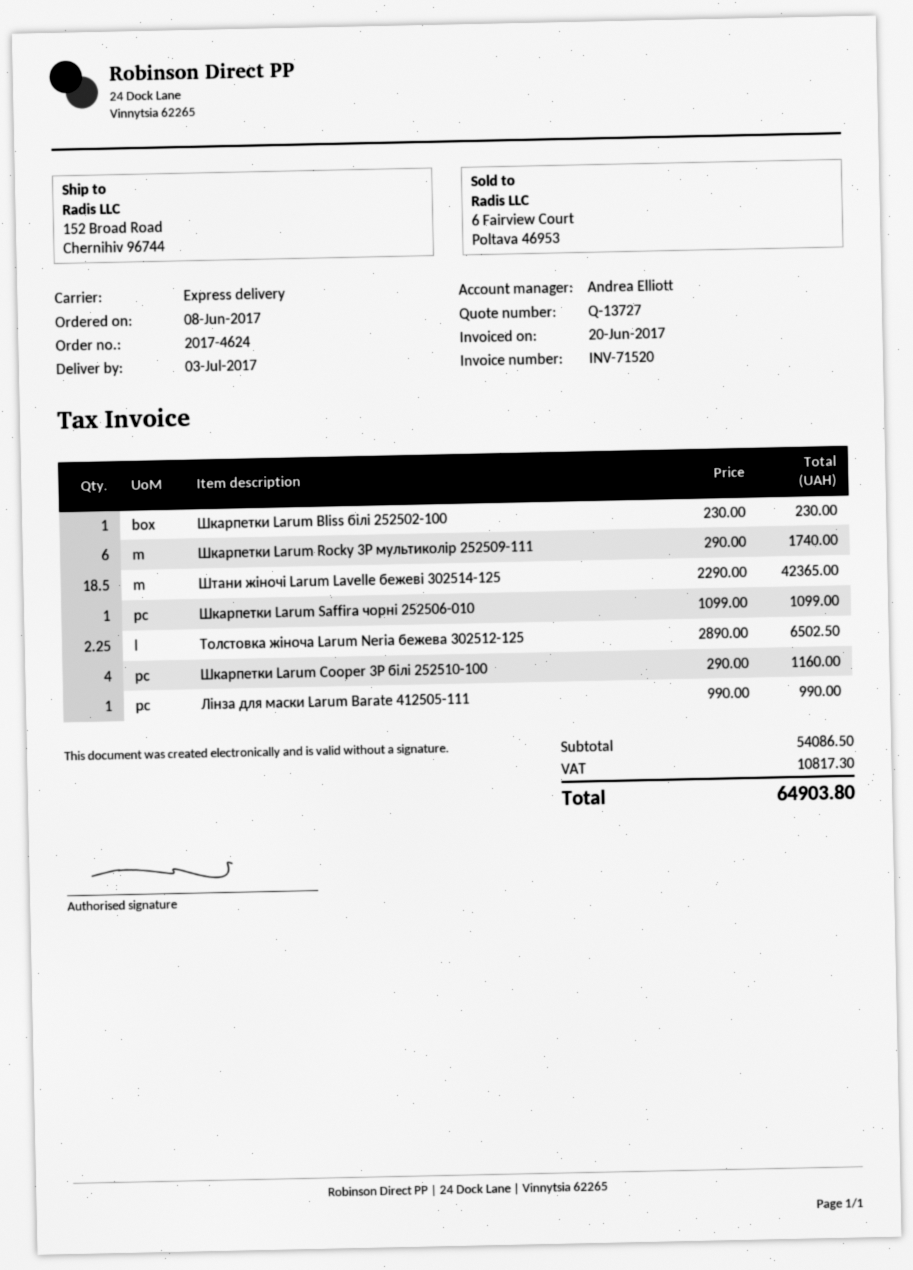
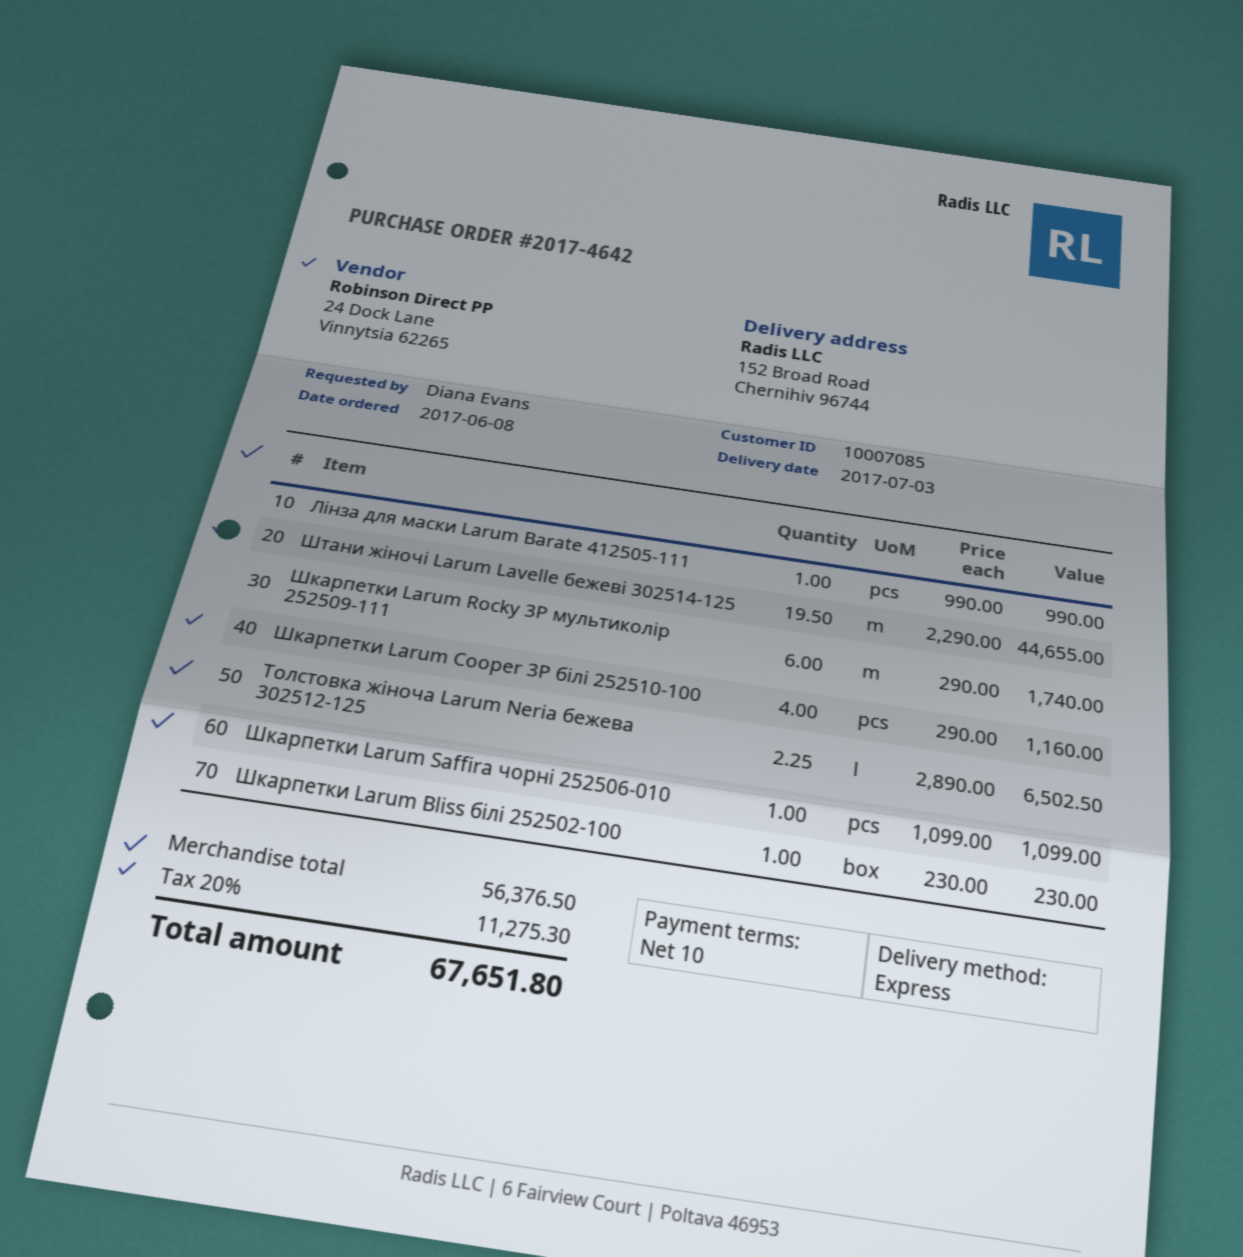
order number: 2017-4624 -> 2017-4642
Штани жіночі Larum Lavelle бежеві 302514-125: 18.5 x 2290.00 = 42365.00 -> 19.5 x 2290.00 = 44655.00
subtotal: 54086.50 -> 56376.50
tax: 10817.30 -> 11275.30
total: 64903.80 -> 67651.80

